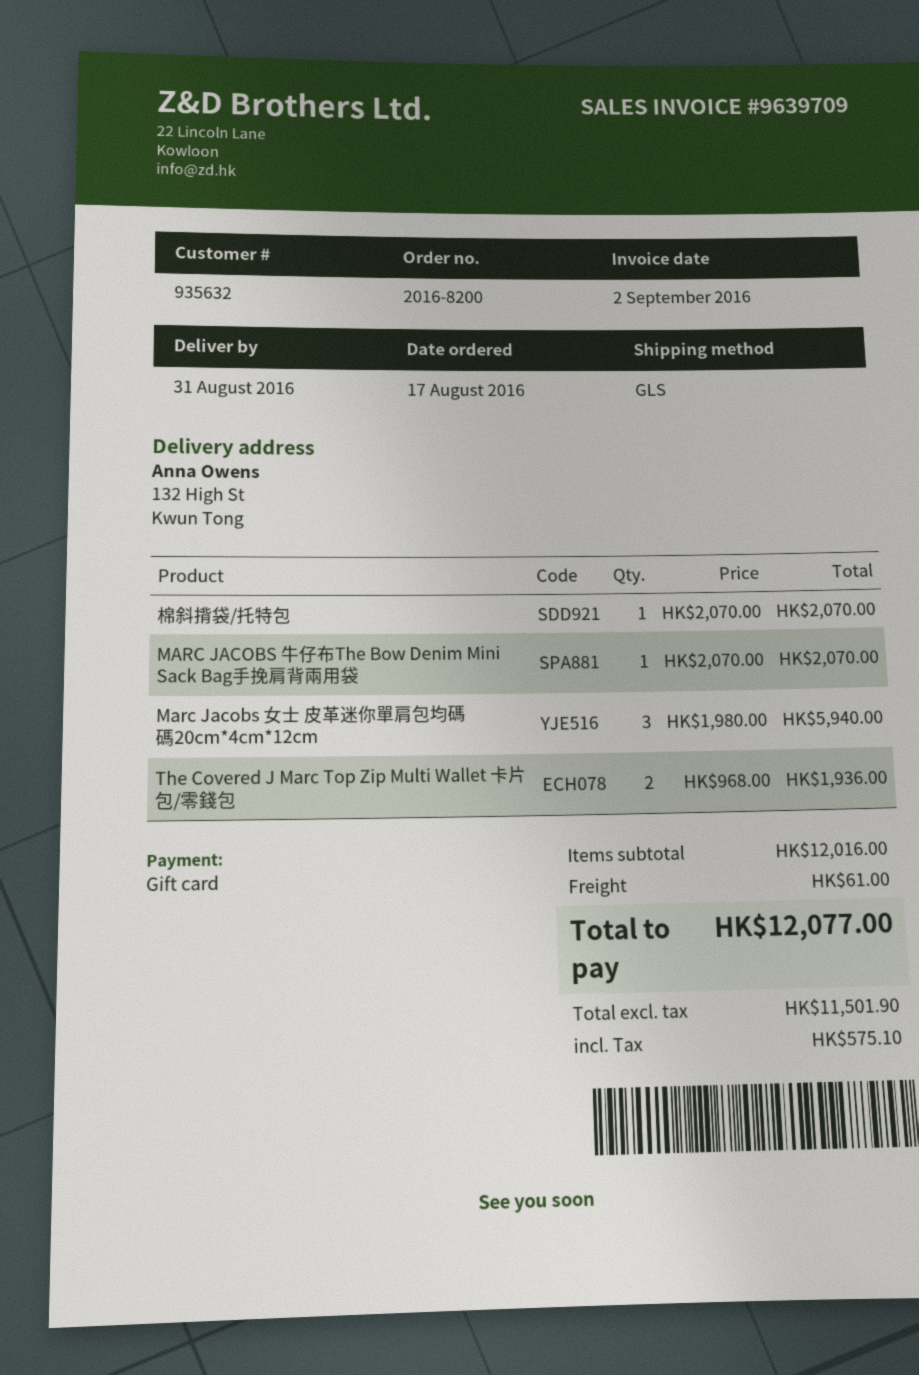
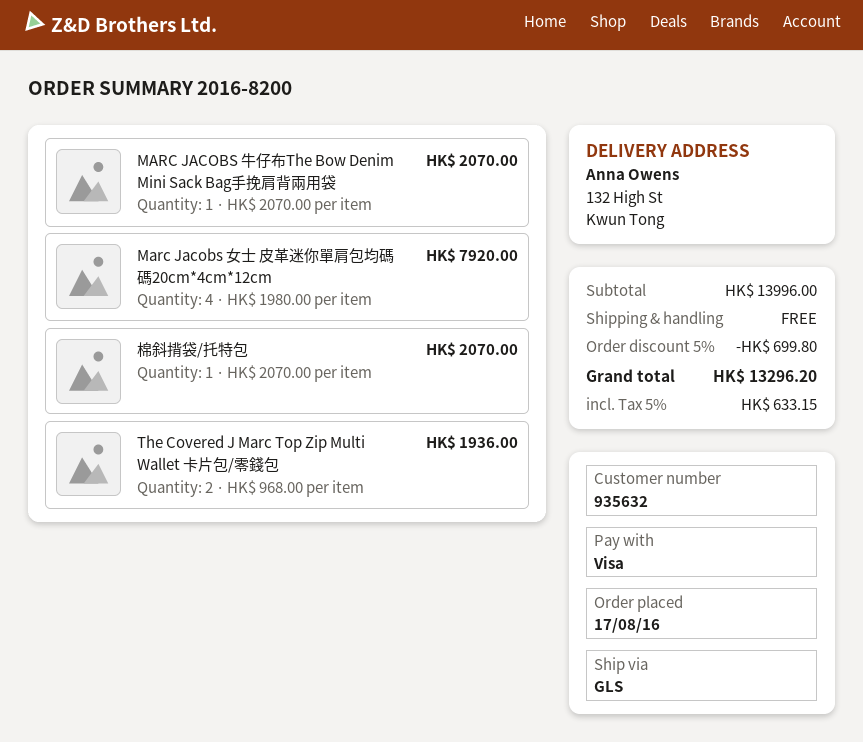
payment method: gift card -> Visa
Marc Jacobs 女士 皮革迷你單肩包均碼碼20cm*4cm*12cm: 3 x 1980.00 = 5940.00 -> 4 x 1980.00 = 7920.00
subtotal: 12016.00 -> 13996.00
discount: none -> 5% = 699.80
shipping: 61.00 -> 0.00
tax: 575.10 -> 633.15
total: 12077.00 -> 13296.20

